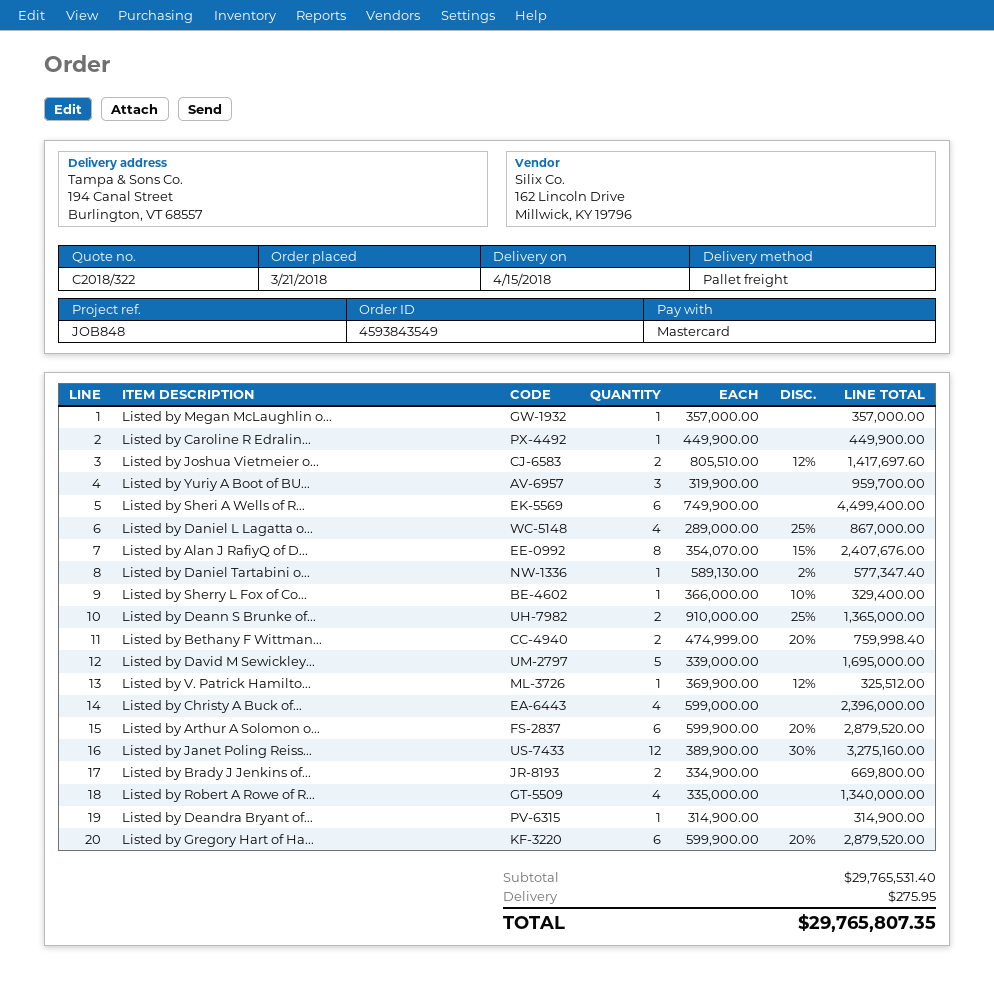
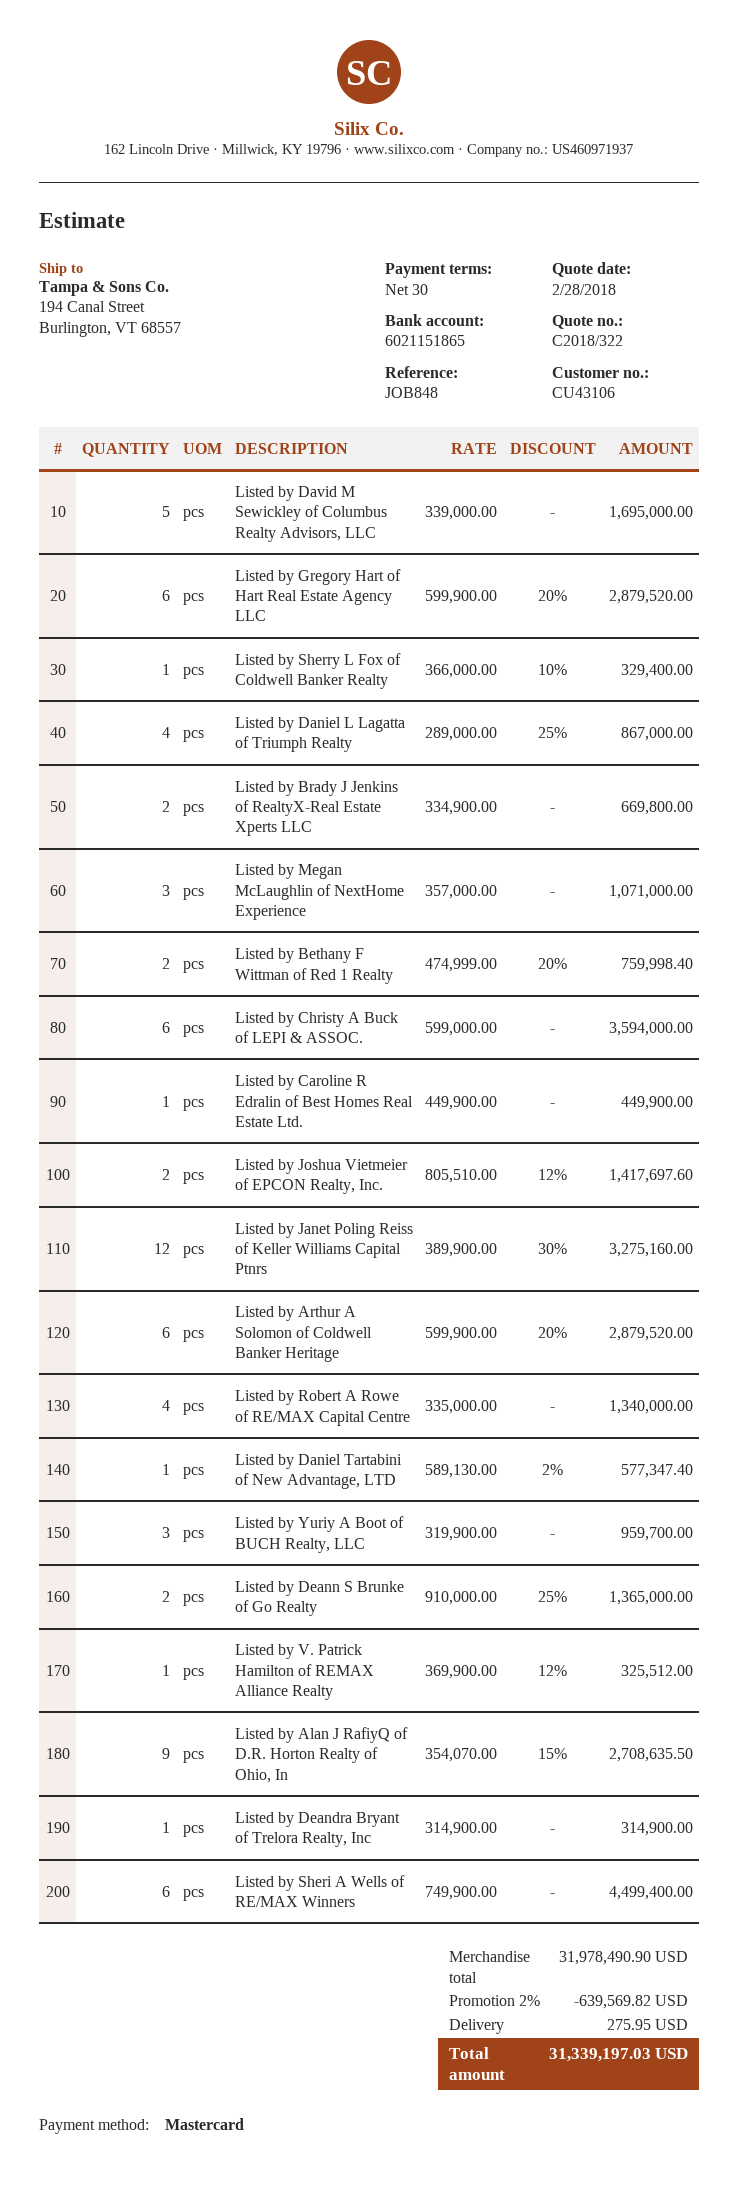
Listed by Megan McLaughlin o...: 1 x 357000.00 = 357000.00 -> 3 x 357000.00 = 1071000.00
Listed by Alan J RafiyQ of D...: 8 x 354070.00 - 15% = 2407676.00 -> 9 x 354070.00 - 15% = 2708635.50
Listed by Christy A Buck of...: 4 x 599000.00 = 2396000.00 -> 6 x 599000.00 = 3594000.00
subtotal: 29765531.40 -> 31978490.90
discount: none -> 2% = 639569.82
total: 29765807.35 -> 31339197.03

